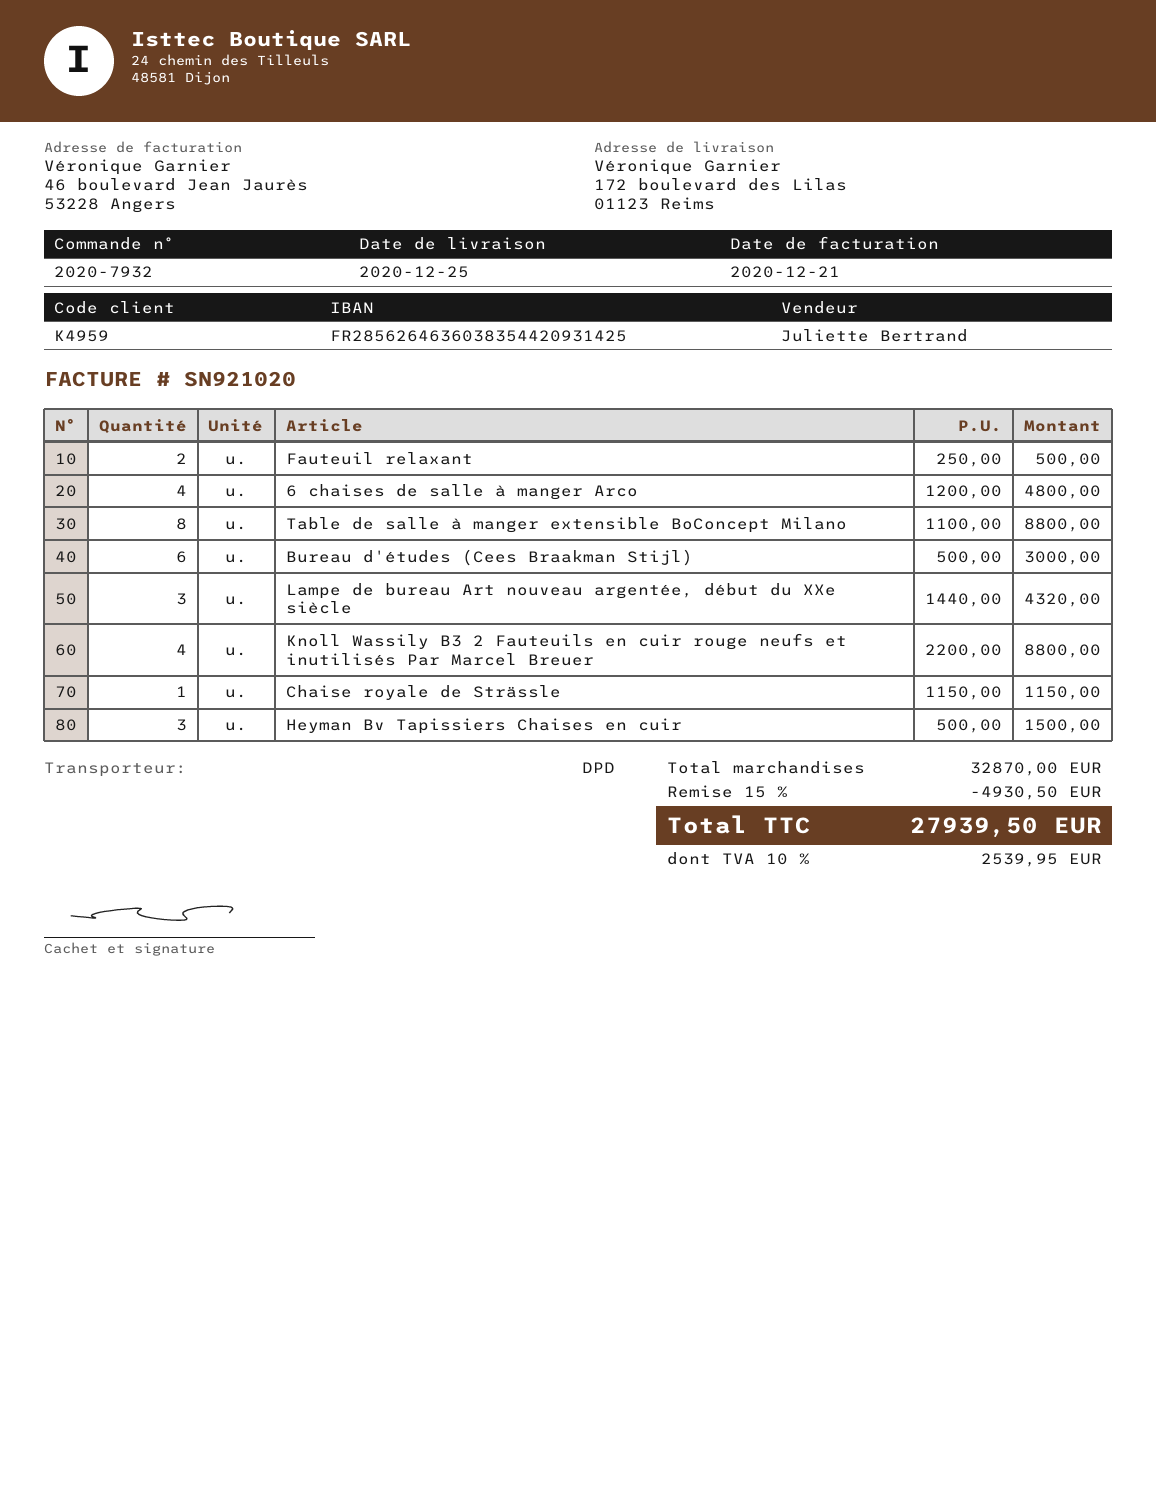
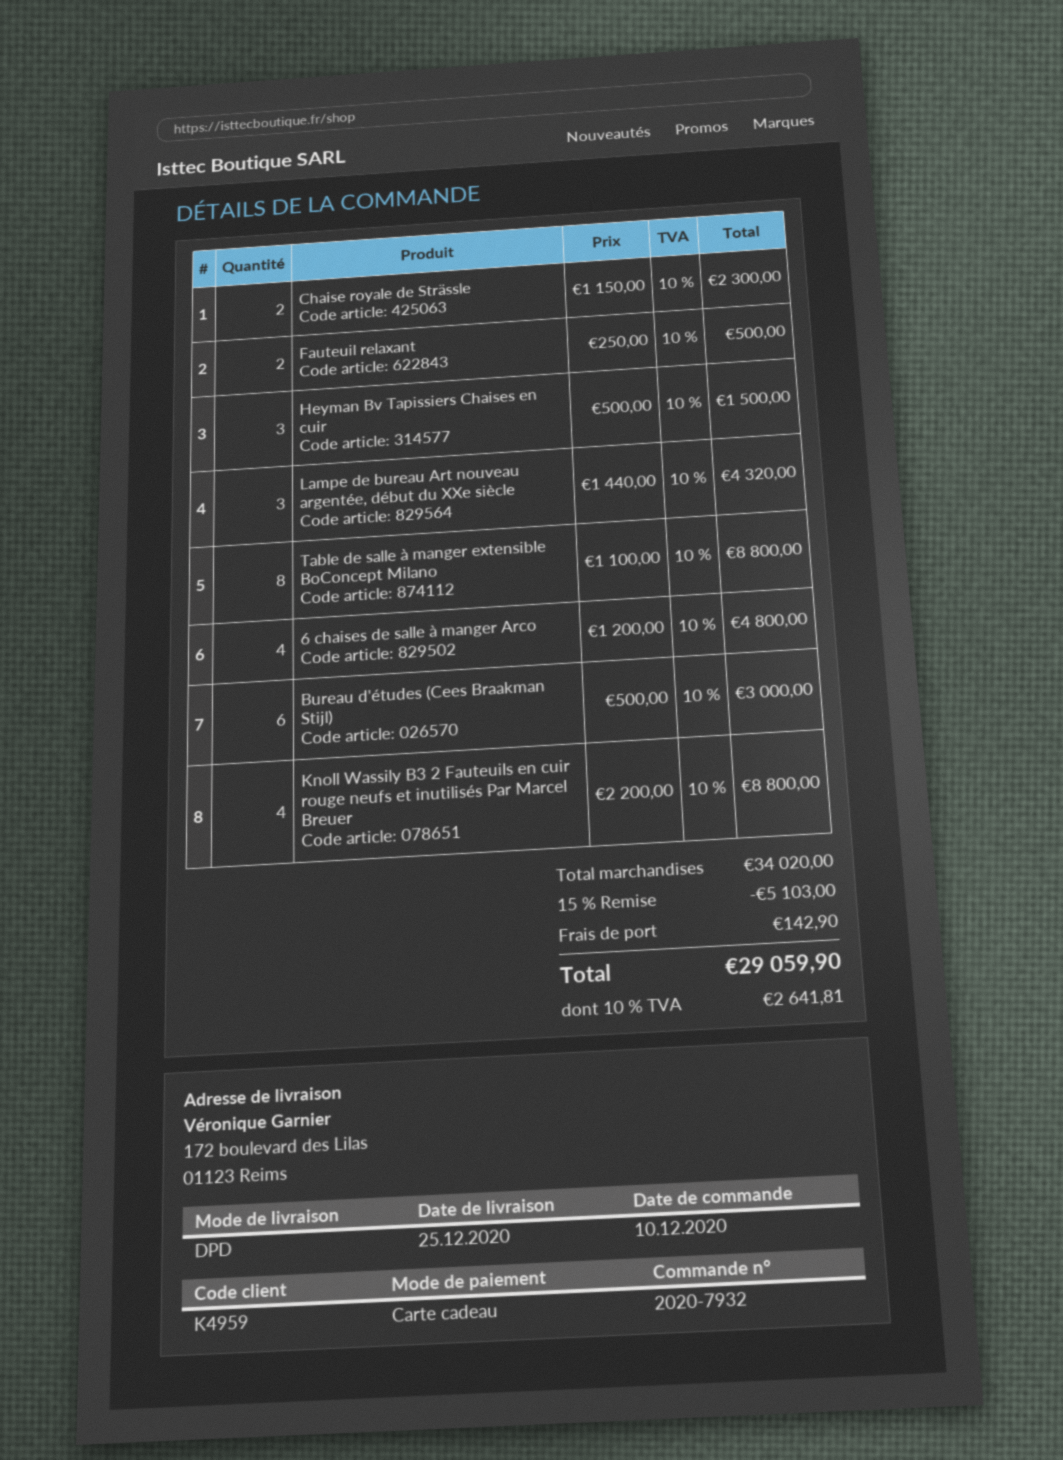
Chaise royale de Strässle: 1 x 1150.00 = 1150.00 -> 2 x 1150.00 = 2300.00
subtotal: 32870.00 -> 34020.00
discount: 15% = 4930.50 -> 15% = 5103.00
shipping: none -> 142.90
tax: 10% = 2539.95 -> 10% = 2641.81
total: 27939.50 -> 29059.90

